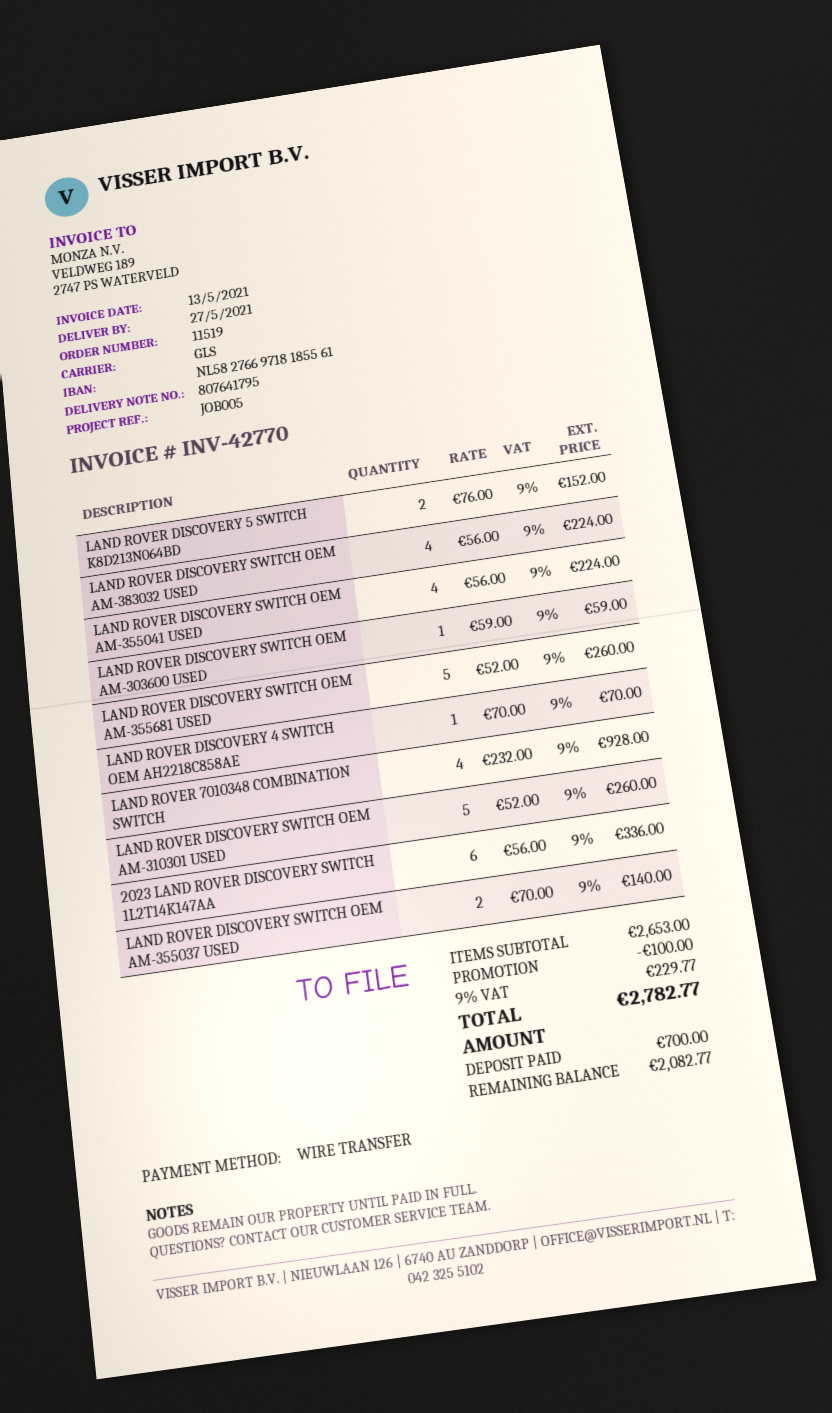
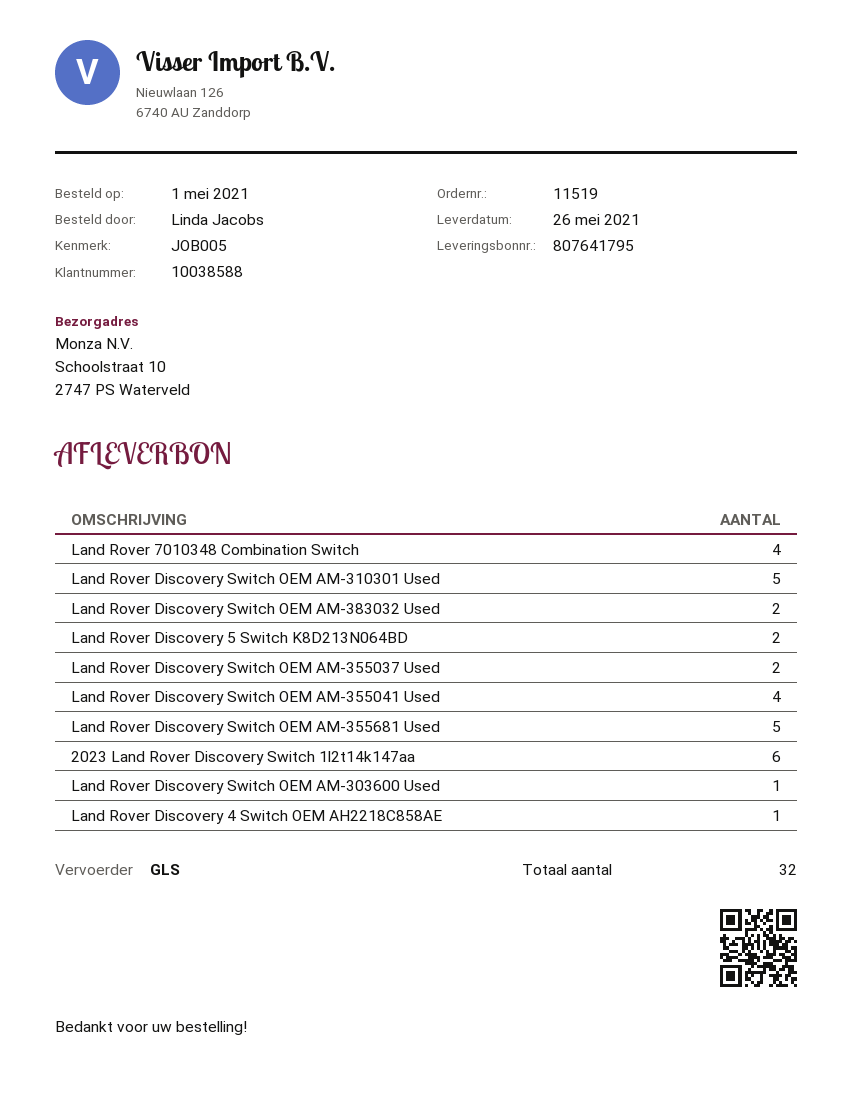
delivery date: 2021-05-27 -> 2021-05-26
LAND ROVER DISCOVERY SWITCH OEM AM-383032 USED: 4 -> 2

